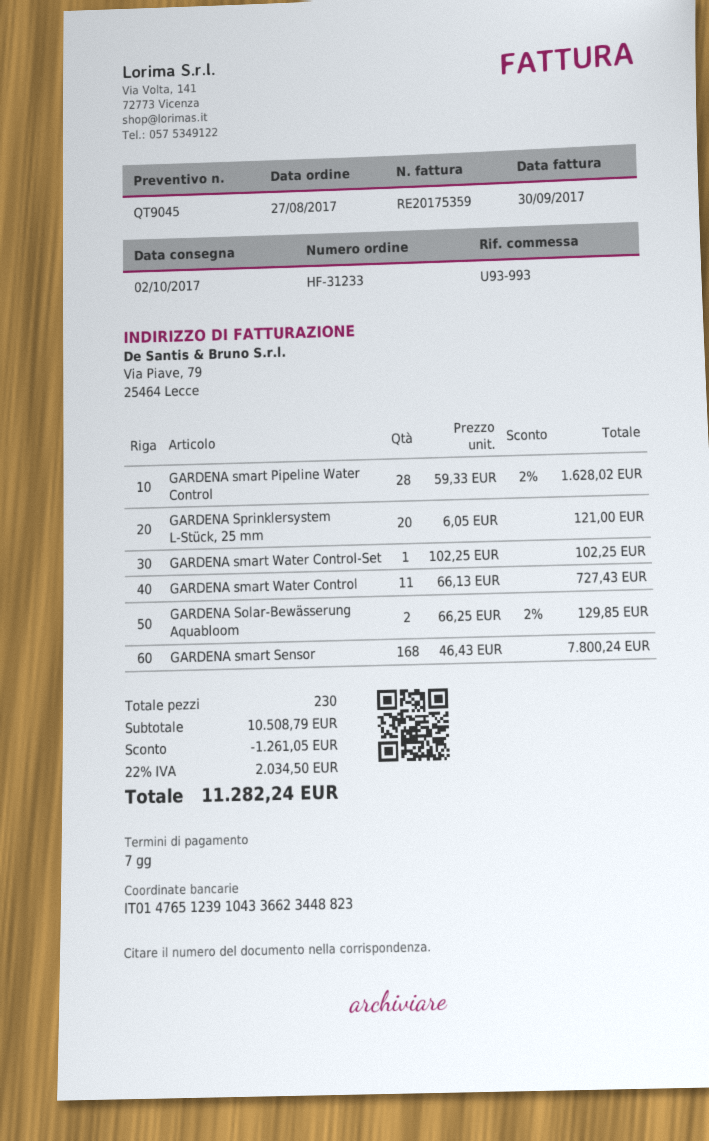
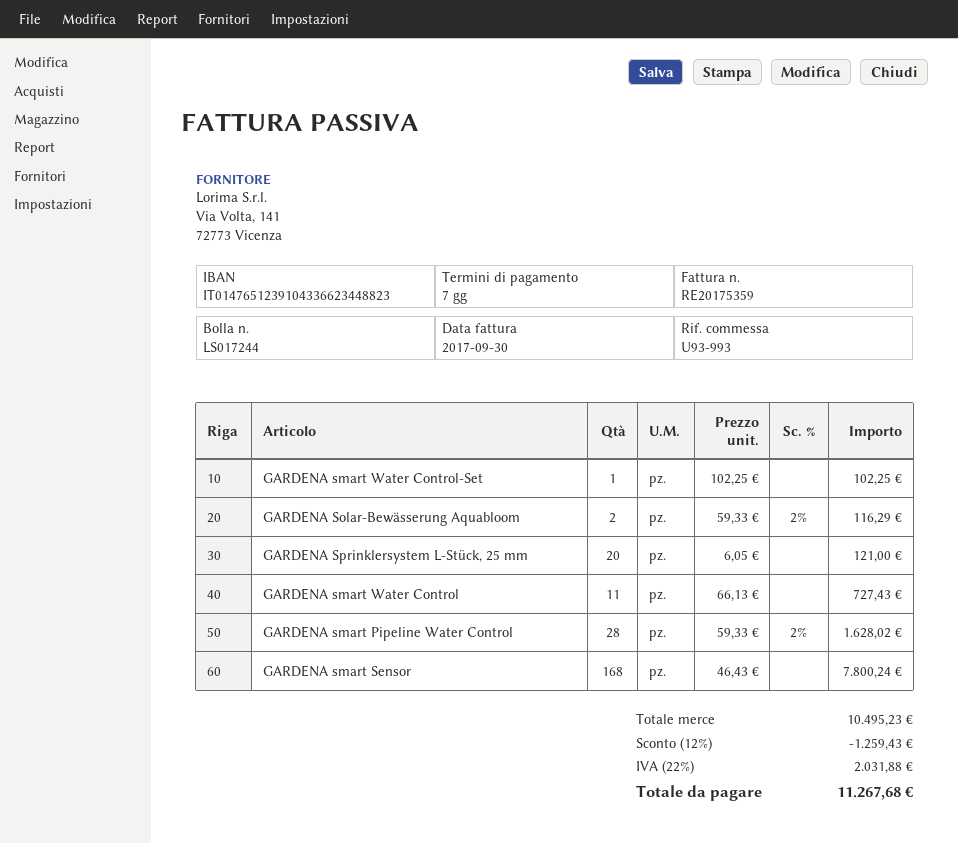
GARDENA Solar-Bewässerung Aquabloom: 2 x 66.25 - 2% = 129.85 -> 2 x 59.33 - 2% = 116.29
subtotal: 10508.79 -> 10495.23
discount: 1261.05 -> 1259.43
tax: 22% = 2034.50 -> 22% = 2031.88
total: 11282.24 -> 11267.68

